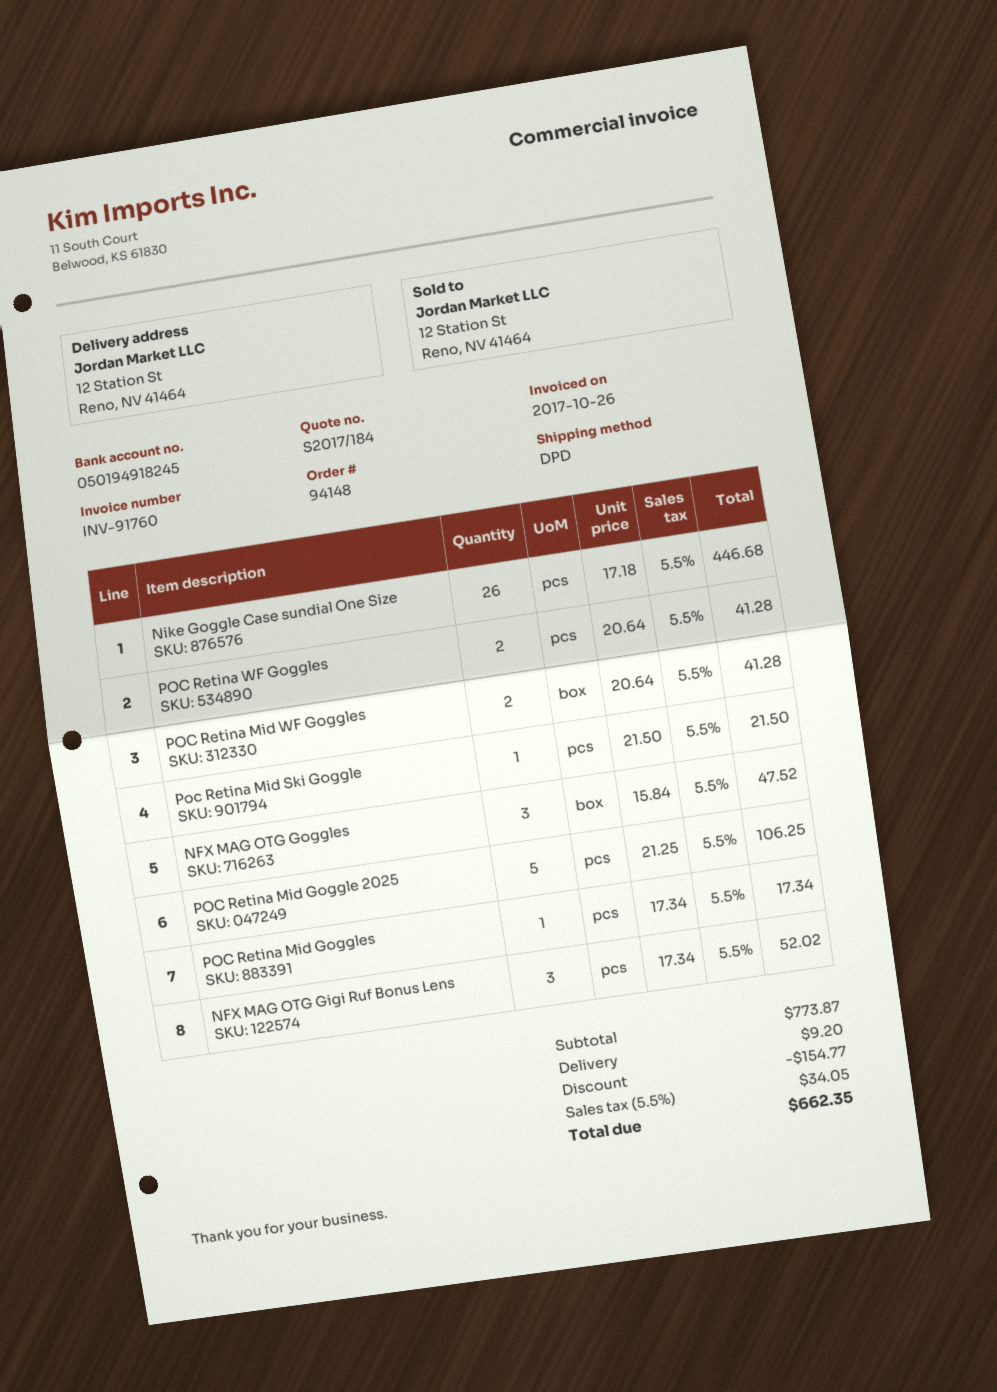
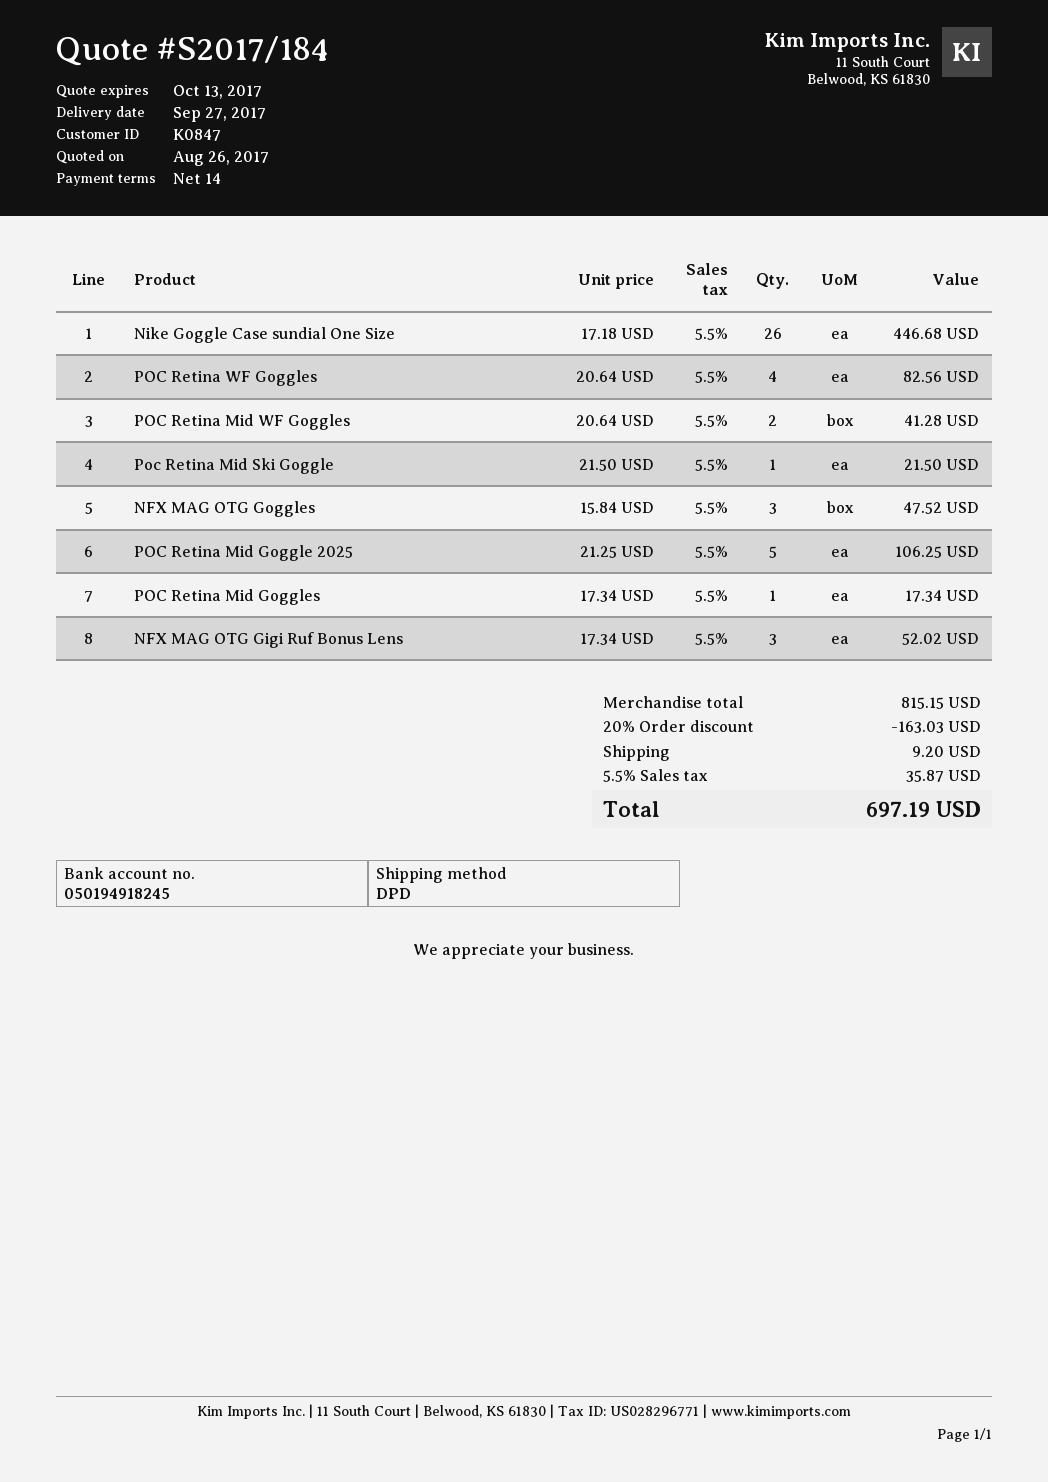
POC Retina WF Goggles: 2 x 20.64 = 41.28 -> 4 x 20.64 = 82.56
subtotal: 773.87 -> 815.15
discount: 154.77 -> 163.03
tax: 5.5% = 34.05 -> 5.5% = 35.87
total: 662.35 -> 697.19

